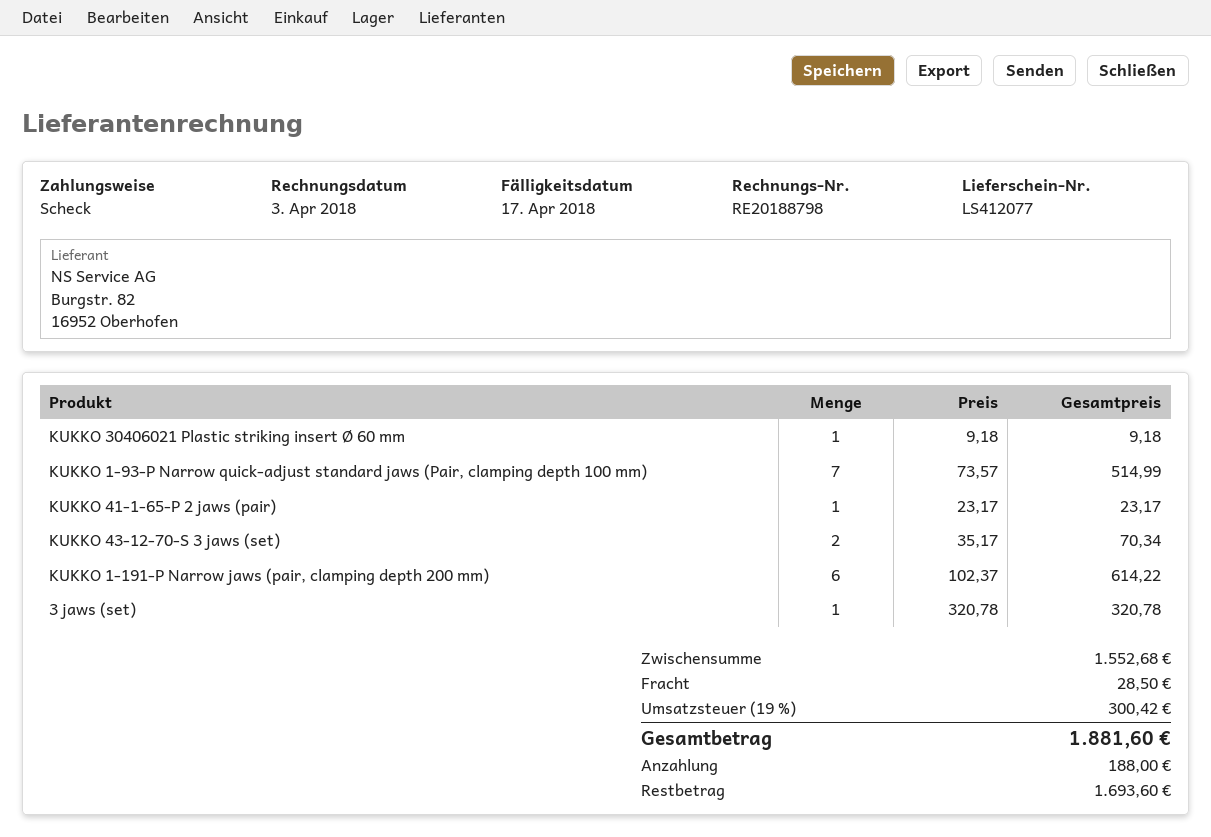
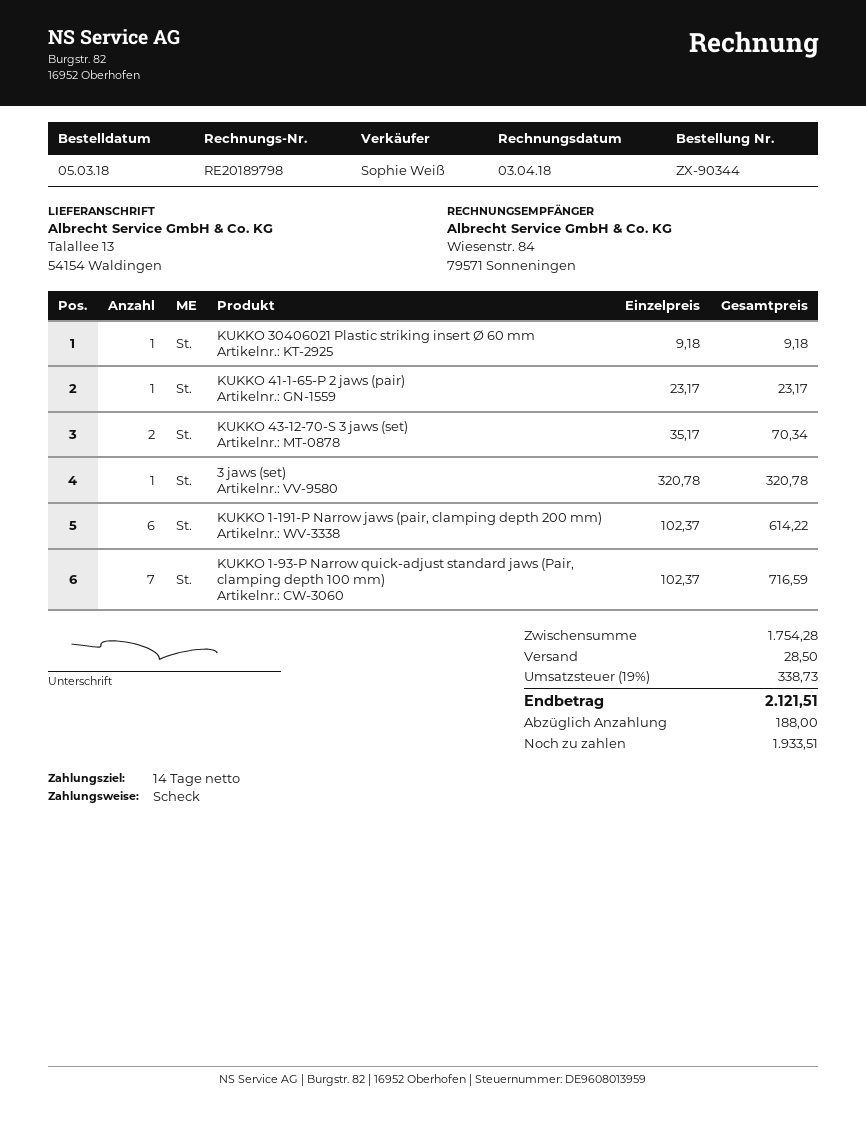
invoice number: RE20188798 -> RE20189798
KUKKO 1-93-P Narrow quick-adjust standard jaws (Pair, clamping depth 100 mm): 7 x 73.57 = 514.99 -> 7 x 102.37 = 716.59
subtotal: 1552.68 -> 1754.28
tax: 19% = 300.42 -> 19% = 338.73
total: 1881.60 -> 2121.51
balance: 1693.60 -> 1933.51

